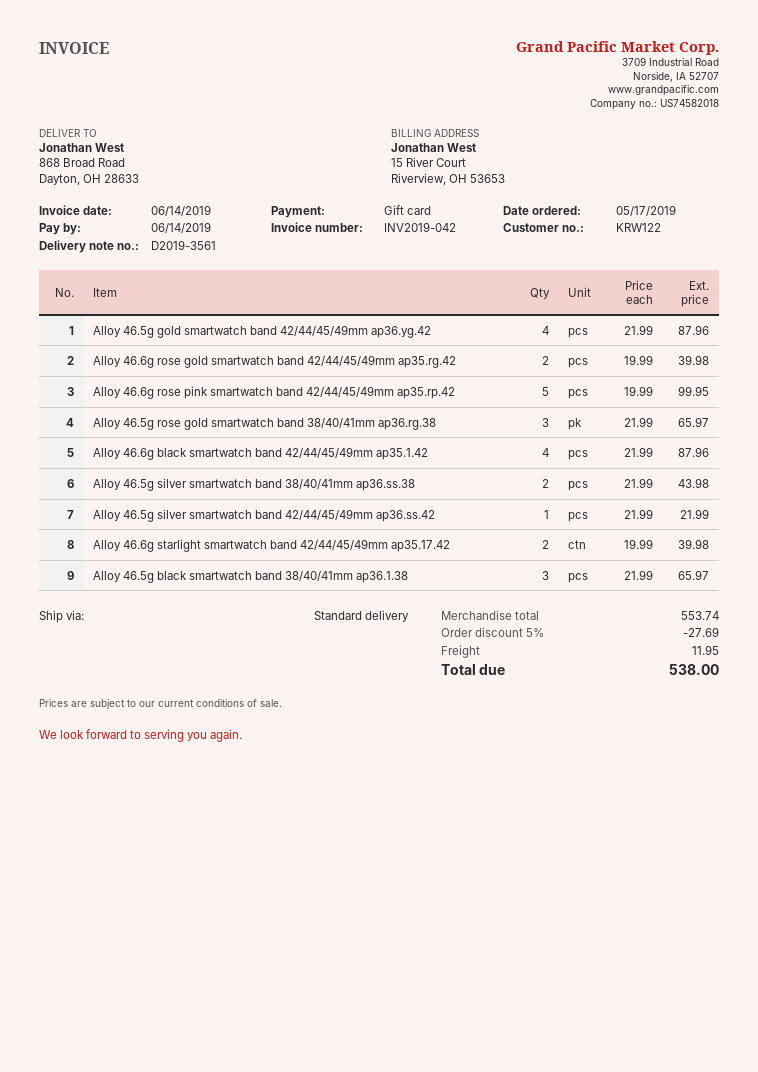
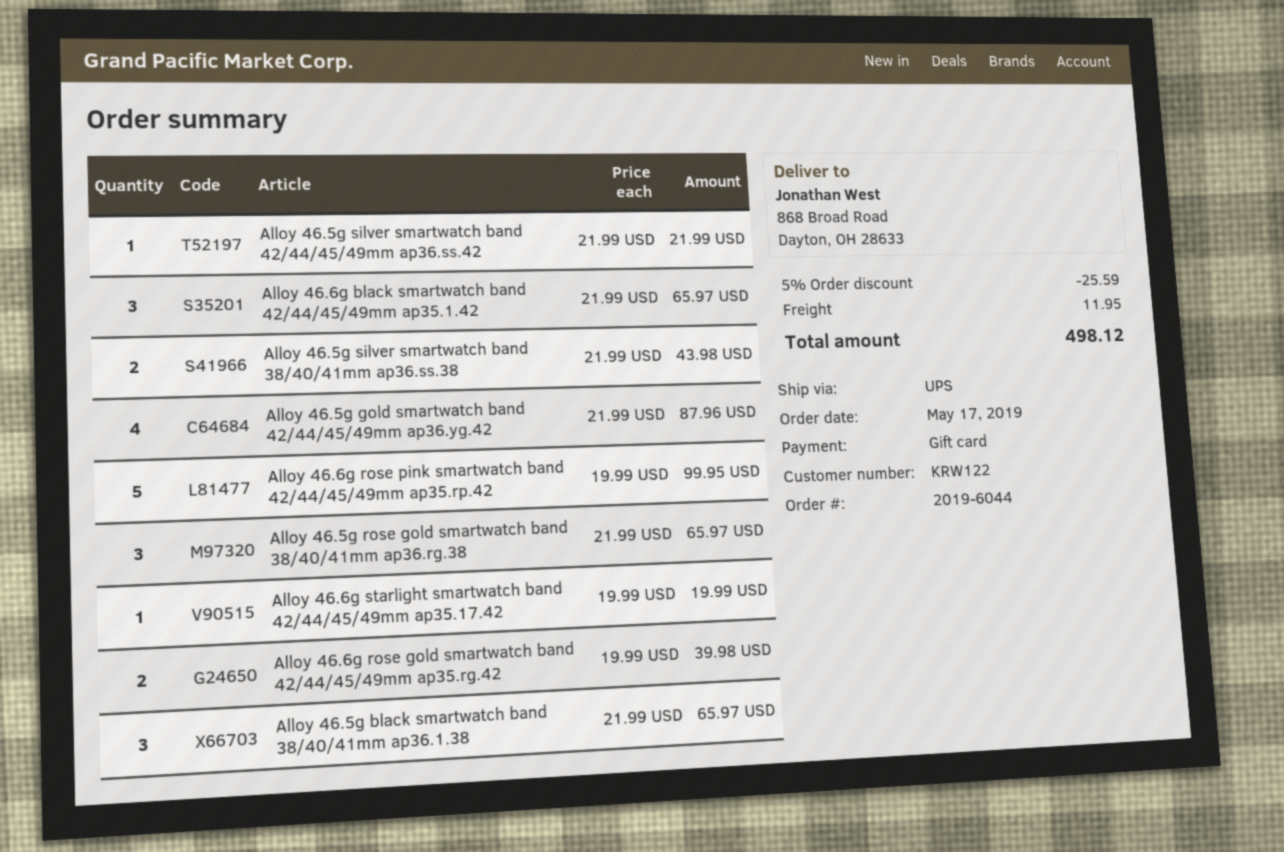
shipping method: standard -> UPS
Alloy 46.6g black smartwatch band 42/44/45/49mm ap35.1.42: 4 x 21.99 = 87.96 -> 3 x 21.99 = 65.97
Alloy 46.6g starlight smartwatch band 42/44/45/49mm ap35.17.42: 2 x 19.99 = 39.98 -> 1 x 19.99 = 19.99
discount: 5% = 27.69 -> 5% = 25.59
total: 538.00 -> 498.12

